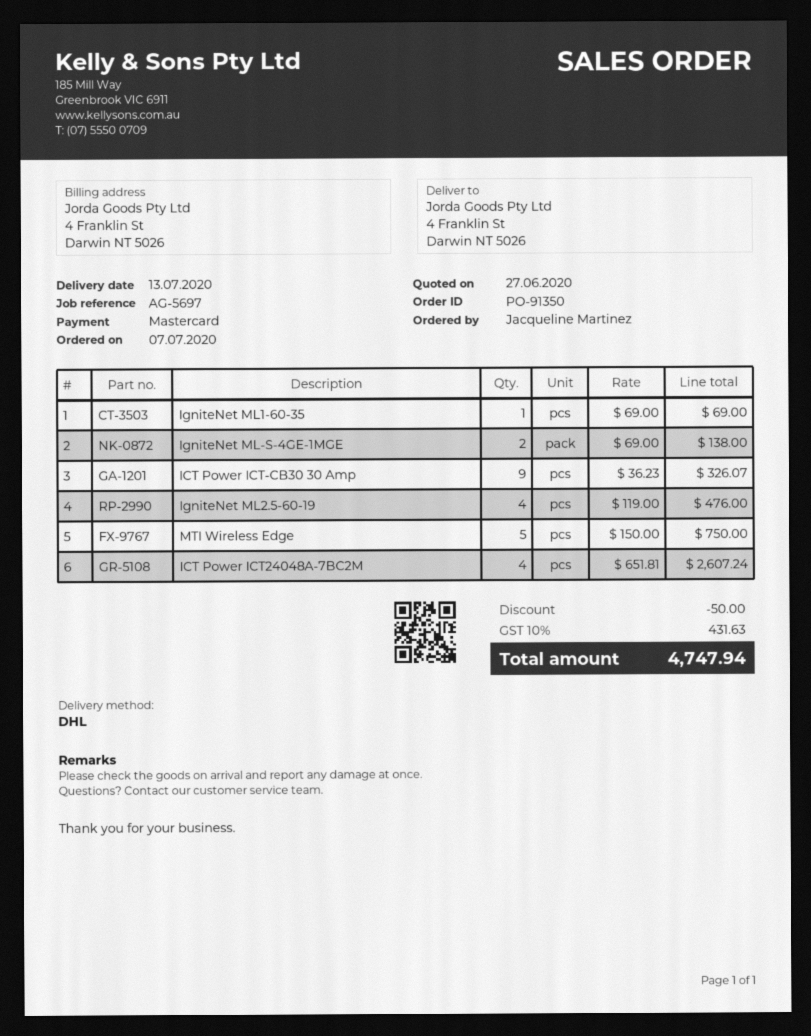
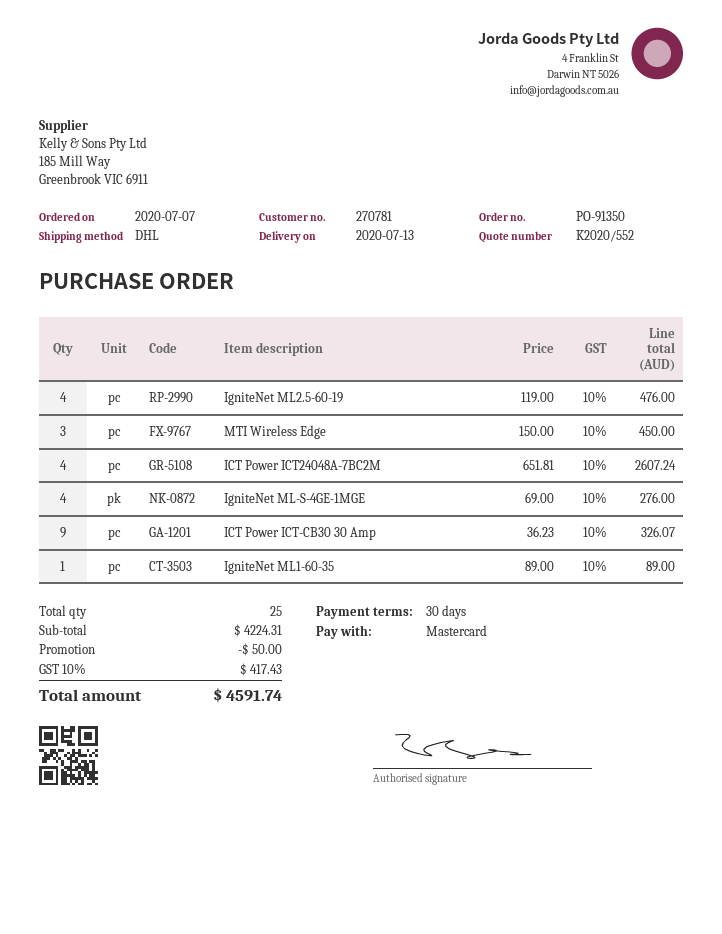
IgniteNet ML1-60-35: 1 x 69.00 = 69.00 -> 1 x 89.00 = 89.00
IgniteNet ML-S-4GE-1MGE: 2 x 69.00 = 138.00 -> 4 x 69.00 = 276.00
MTI Wireless Edge: 5 x 150.00 = 750.00 -> 3 x 150.00 = 450.00
tax: 10% = 431.63 -> 10% = 417.43
total: 4747.94 -> 4591.74

